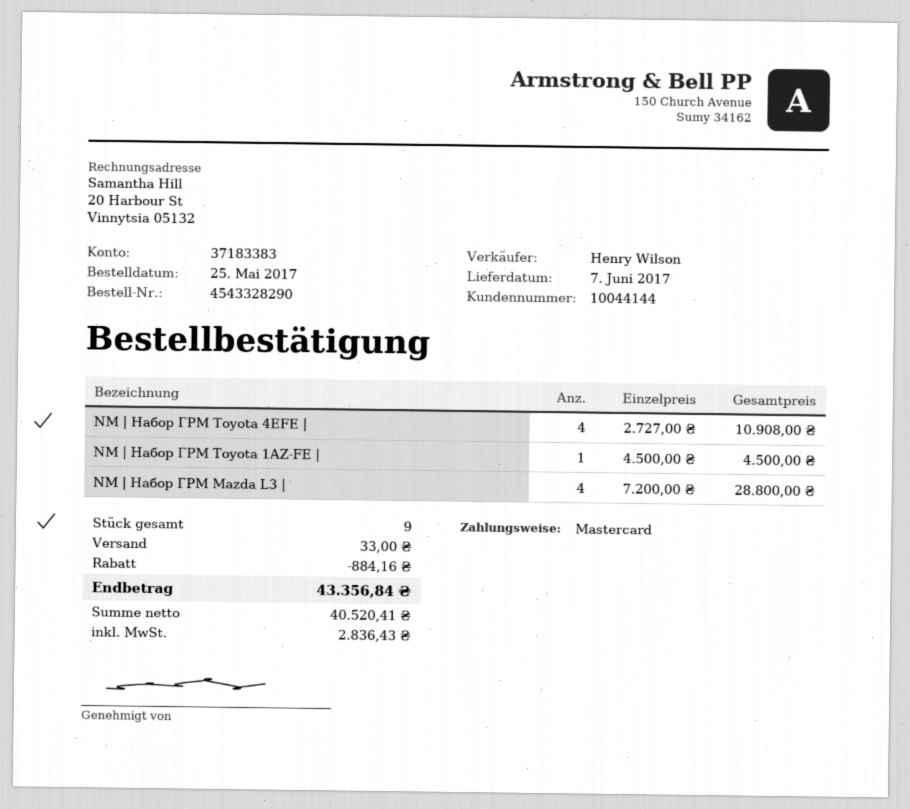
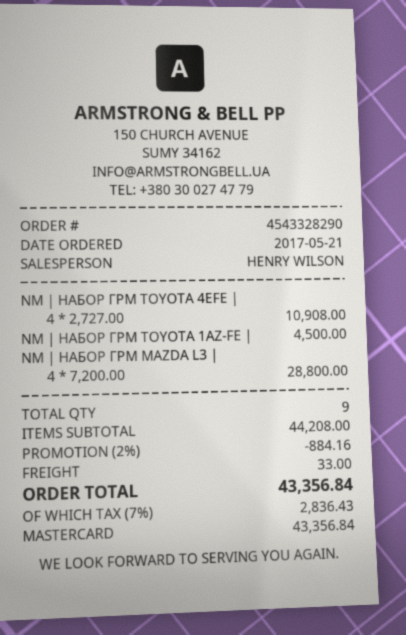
order date: 2017-05-25 -> 2017-05-21

